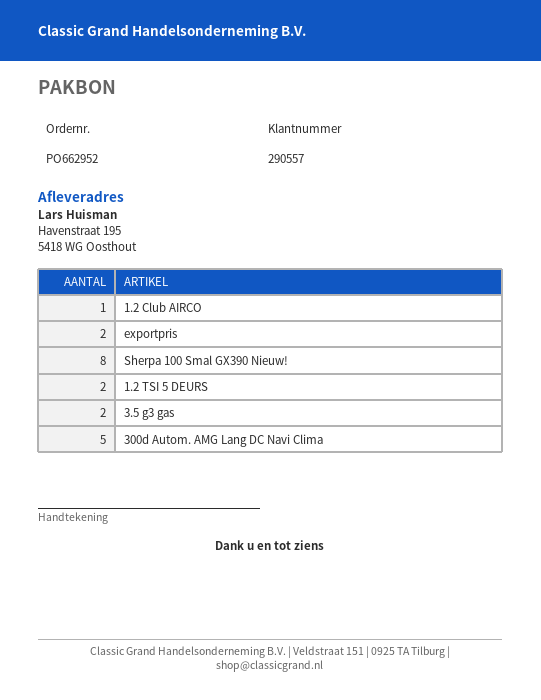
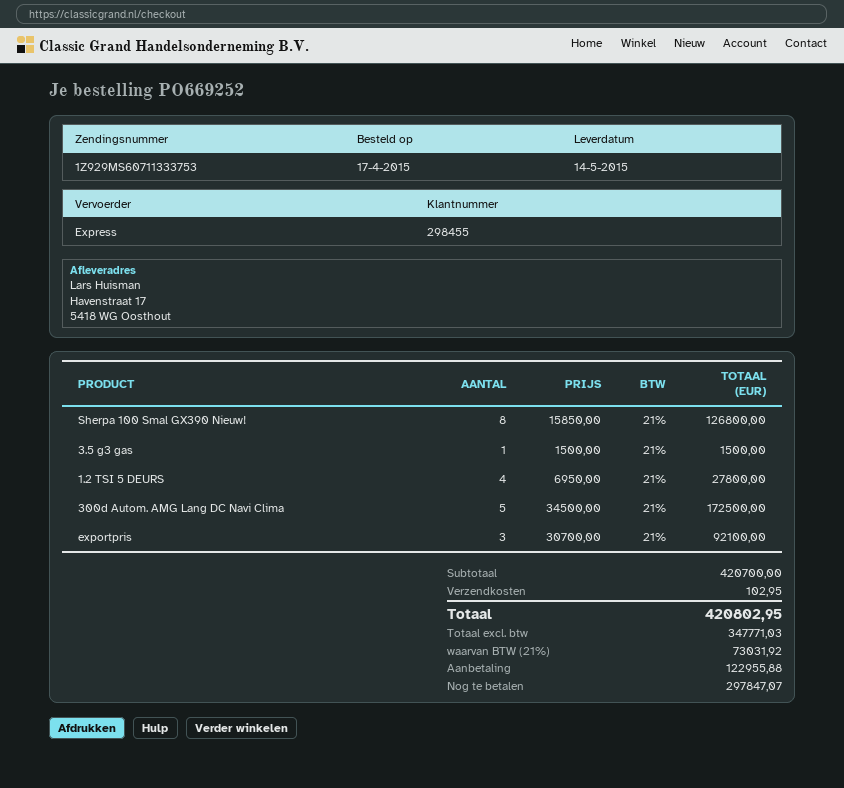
order number: PO662952 -> PO669252
customer number: 290557 -> 298455
ship to: Havenstraat 195, 5418 WG Oosthout -> Havenstraat 17, 5418 WG Oosthout
1.2 Club AIRCO: 1 -> none
exportpris: 2 -> 3
1.2 TSI 5 DEURS: 2 -> 4
3.5 g3 gas: 2 -> 1

